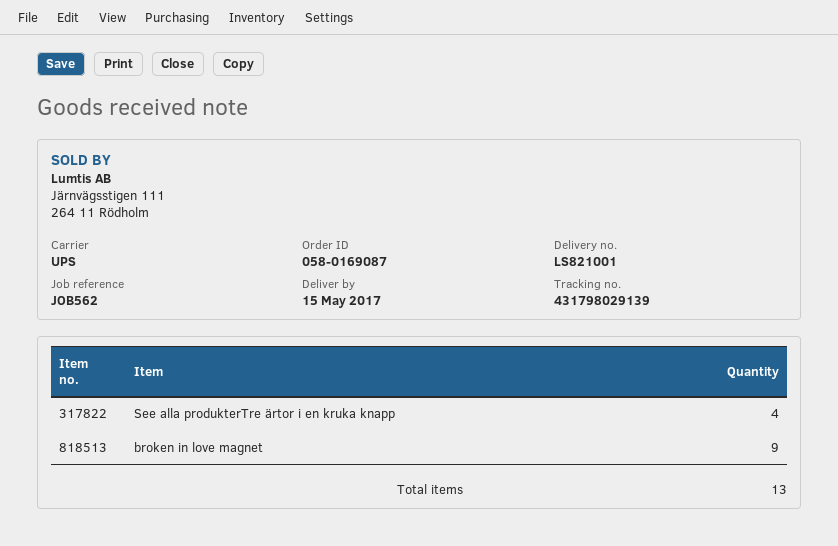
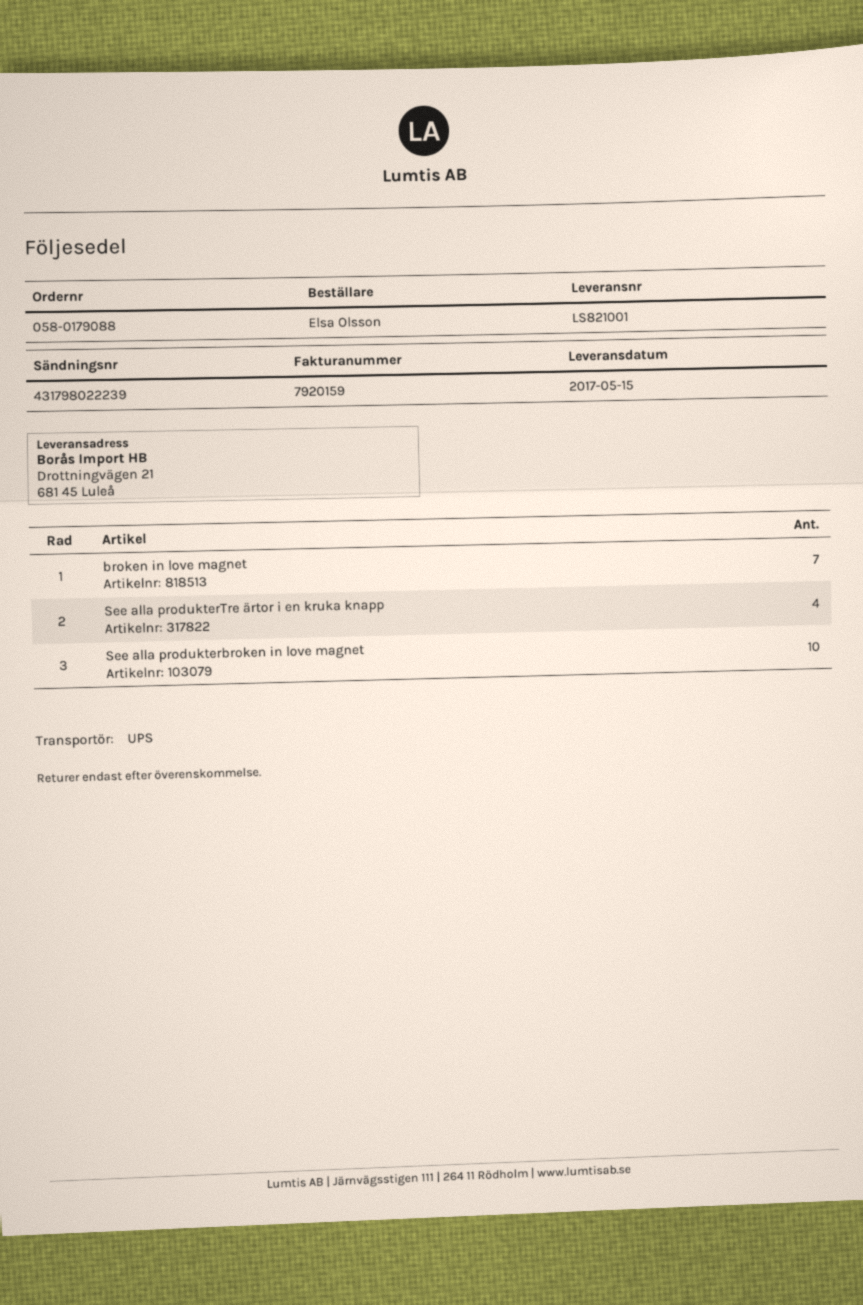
order number: 058-0169087 -> 058-0179088
tracking number: 431798029139 -> 431798022239
broken in love magnet: 9 -> 7
See alla produkterbroken in love magnet: none -> 10

